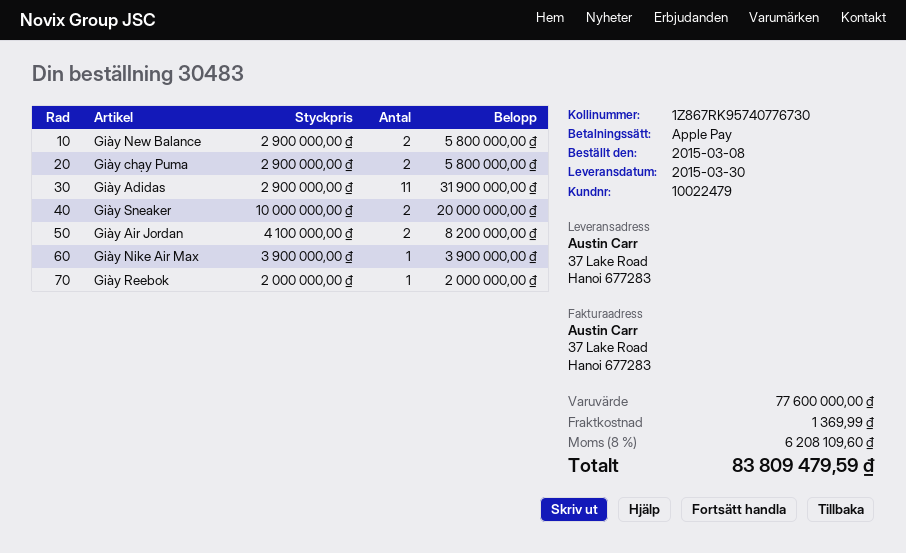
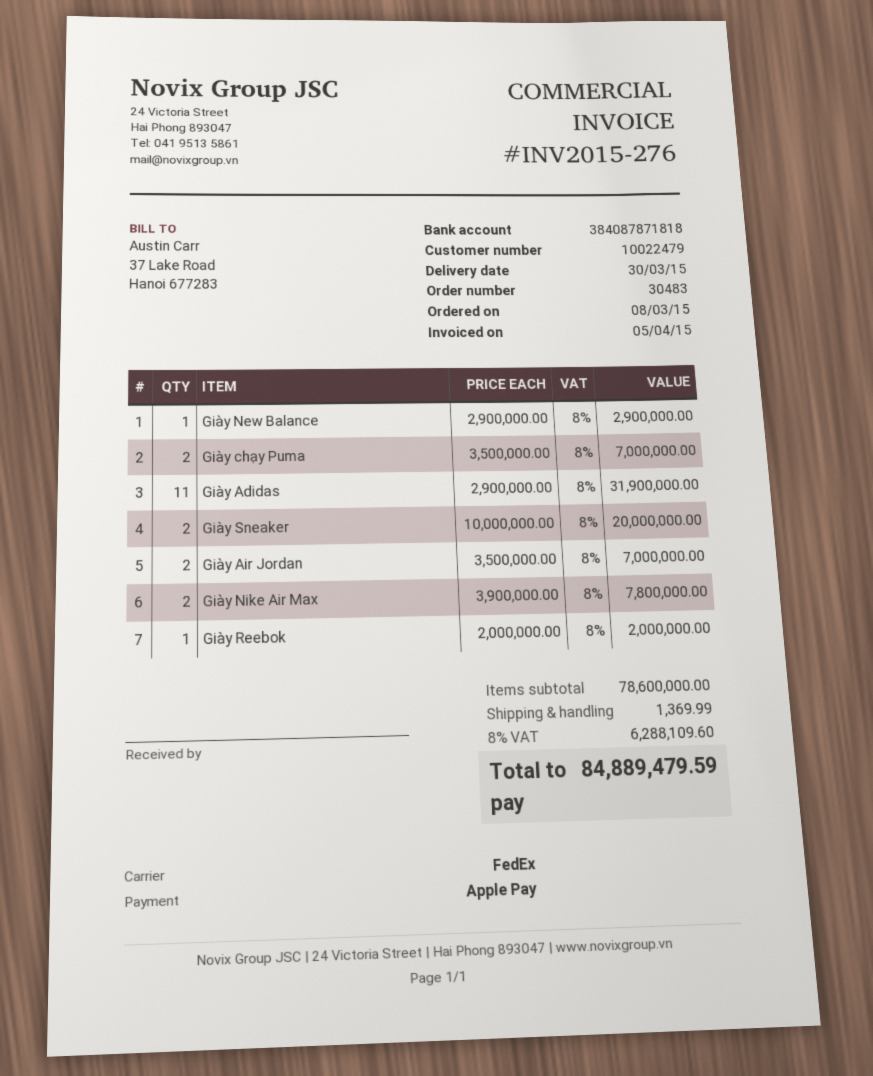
Giày New Balance: 2 x 2900000.00 = 5800000.00 -> 1 x 2900000.00 = 2900000.00
Giày chạy Puma: 2 x 2900000.00 = 5800000.00 -> 2 x 3500000.00 = 7000000.00
Giày Air Jordan: 2 x 4100000.00 = 8200000.00 -> 2 x 3500000.00 = 7000000.00
Giày Nike Air Max: 1 x 3900000.00 = 3900000.00 -> 2 x 3900000.00 = 7800000.00
subtotal: 77600000.00 -> 78600000.00
tax: 8% = 6208109.60 -> 8% = 6288109.60
total: 83809479.59 -> 84889479.59

